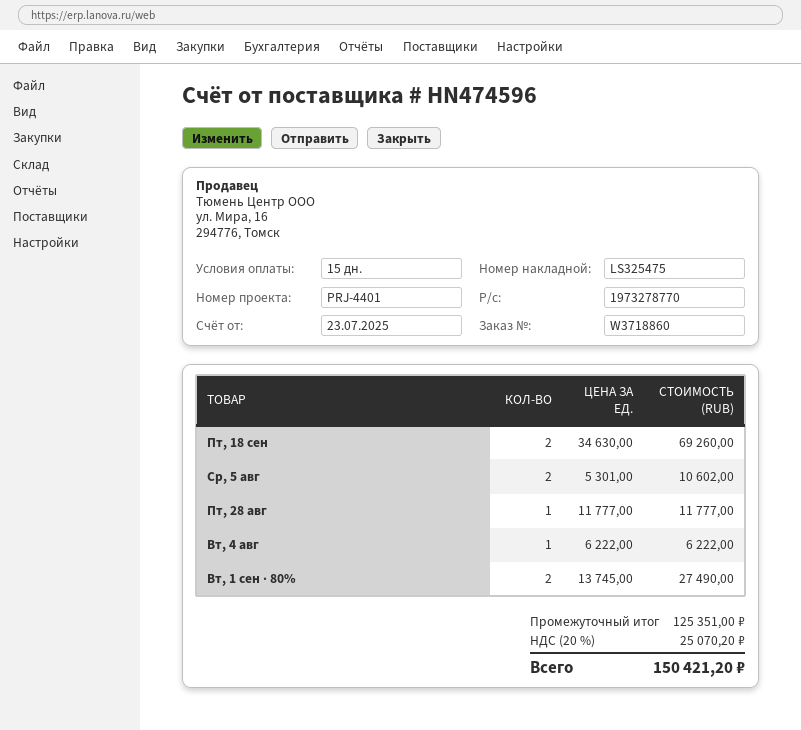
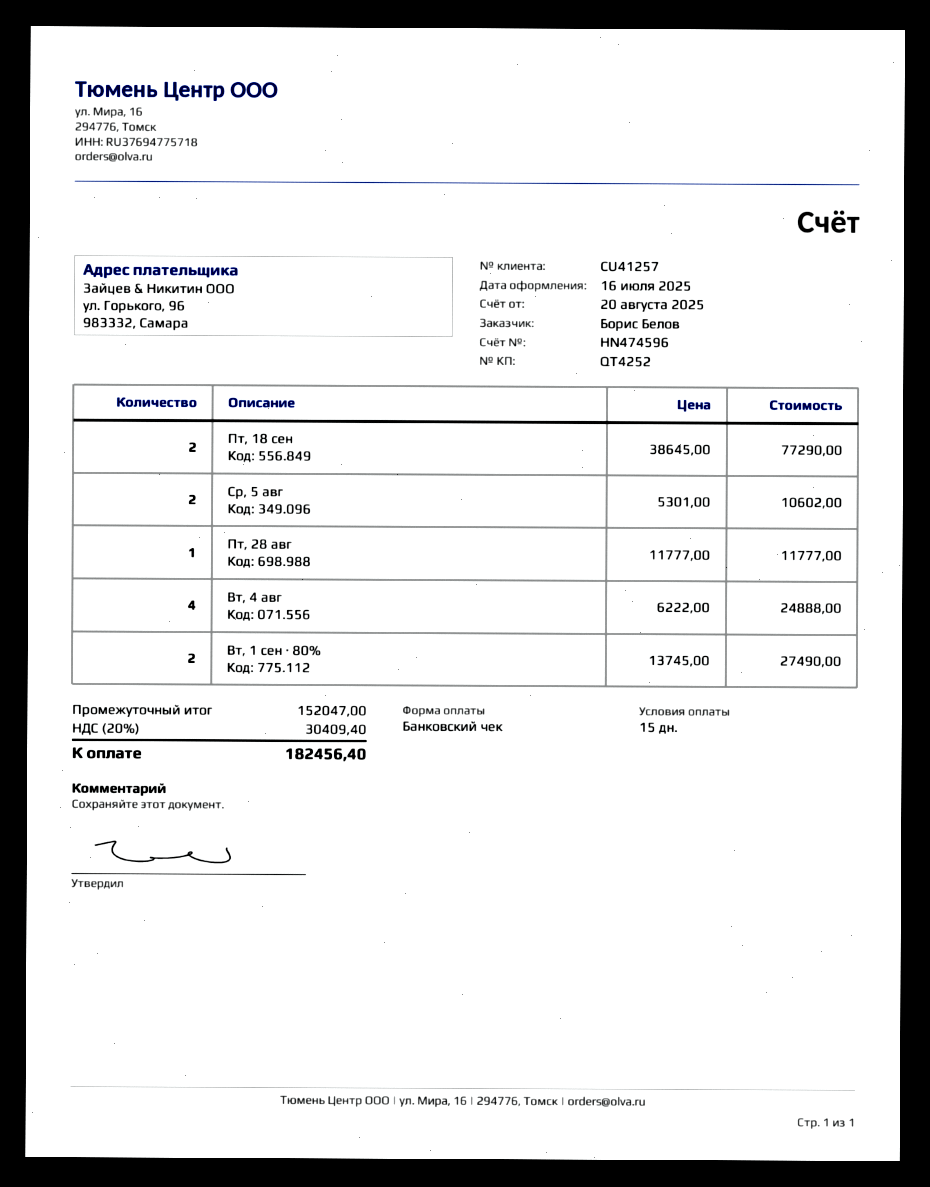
invoice date: 2025-07-23 -> 2025-08-20
Пт, 18 сен: 2 x 34630.00 = 69260.00 -> 2 x 38645.00 = 77290.00
Вт, 4 авг: 1 x 6222.00 = 6222.00 -> 4 x 6222.00 = 24888.00
subtotal: 125351.00 -> 152047.00
tax: 20% = 25070.20 -> 20% = 30409.40
total: 150421.20 -> 182456.40

